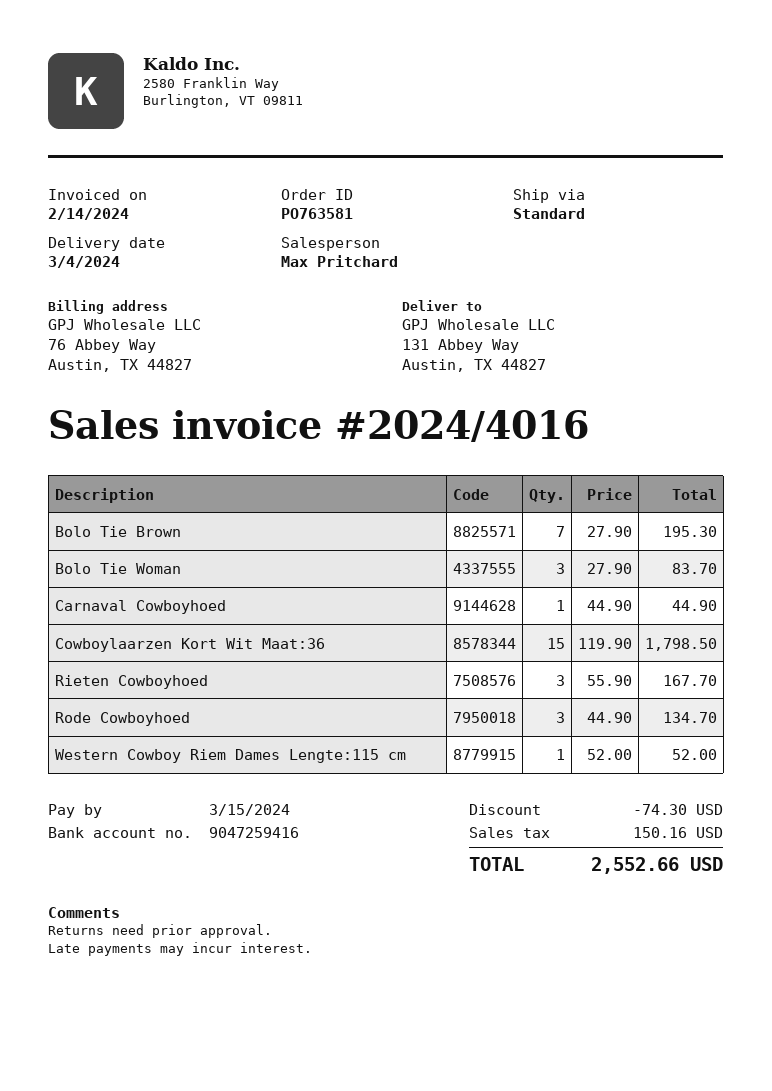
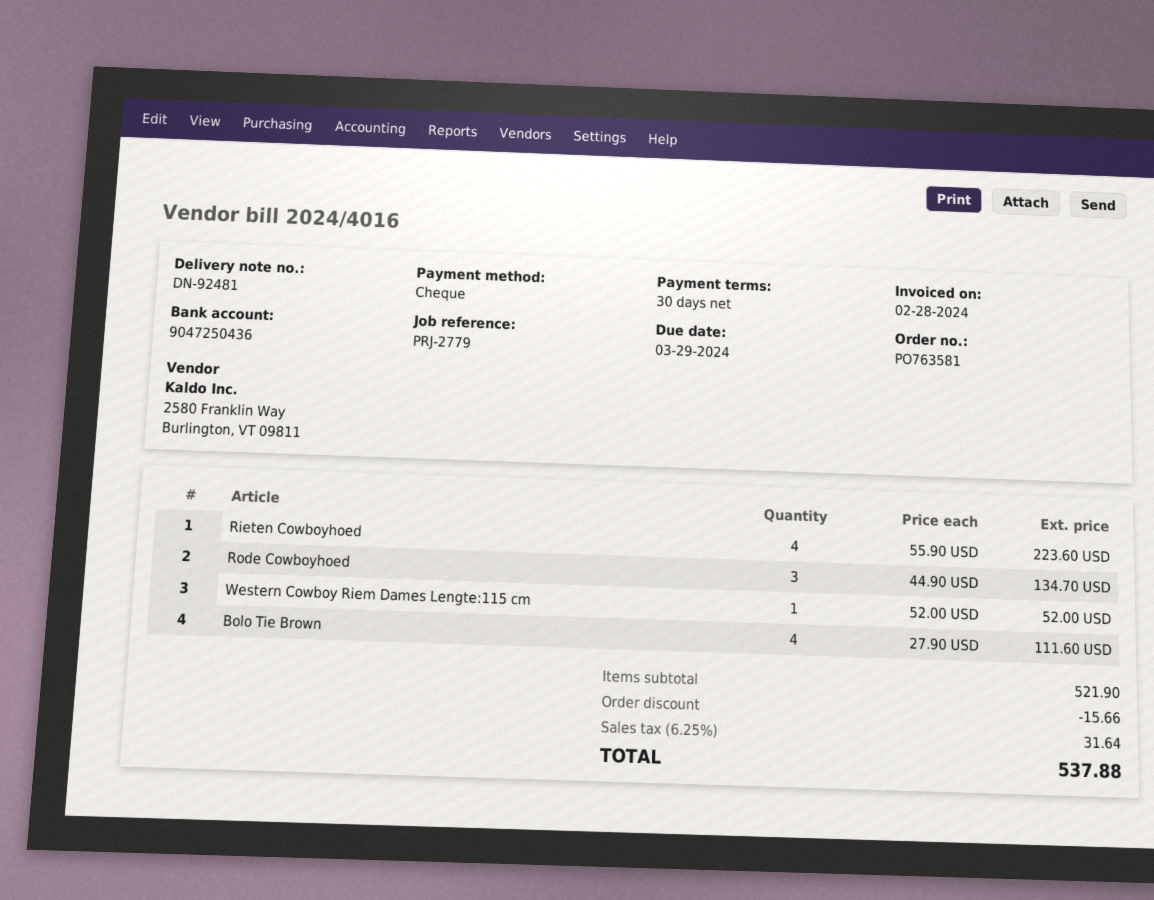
invoice date: 2024-02-14 -> 2024-02-28
due date: 2024-03-15 -> 2024-03-29
bank account: 9047259416 -> 9047250436
Bolo Tie Brown: 7 x 27.90 = 195.30 -> 4 x 27.90 = 111.60
Bolo Tie Woman: 3 x 27.90 = 83.70 -> none
Carnaval Cowboyhoed: 1 x 44.90 = 44.90 -> none
Cowboylaarzen Kort Wit Maat:36: 15 x 119.90 = 1798.50 -> none
Rieten Cowboyhoed: 3 x 55.90 = 167.70 -> 4 x 55.90 = 223.60
discount: 74.30 -> 15.66
tax: 150.16 -> 31.64
total: 2552.66 -> 537.88

